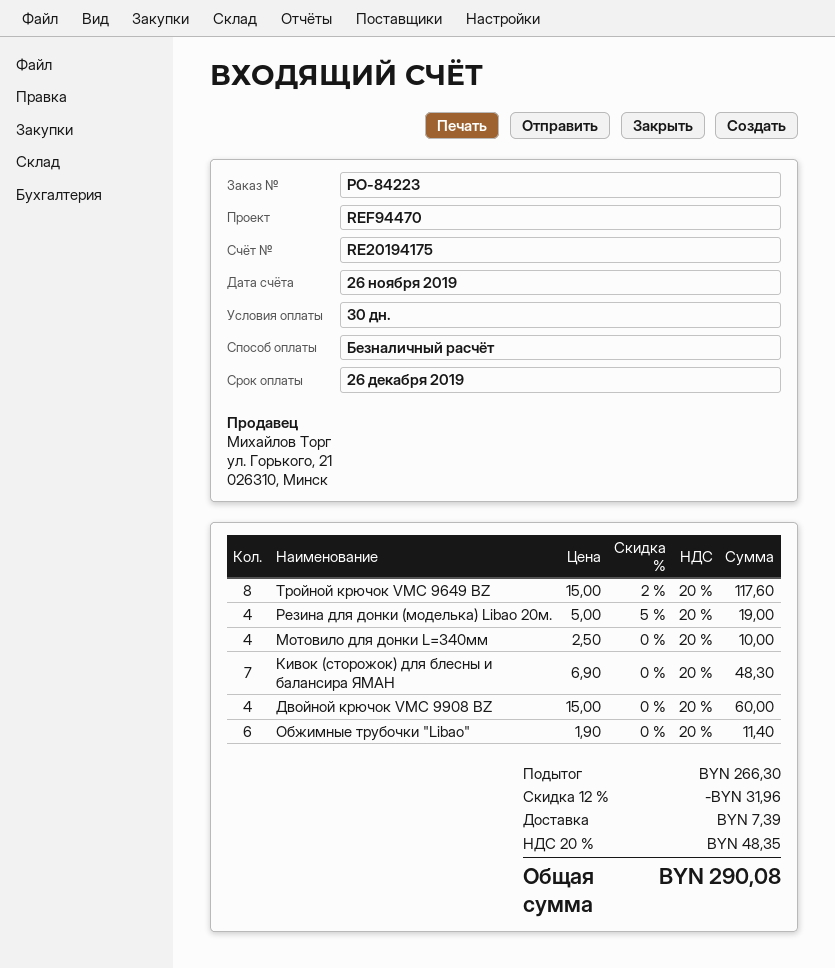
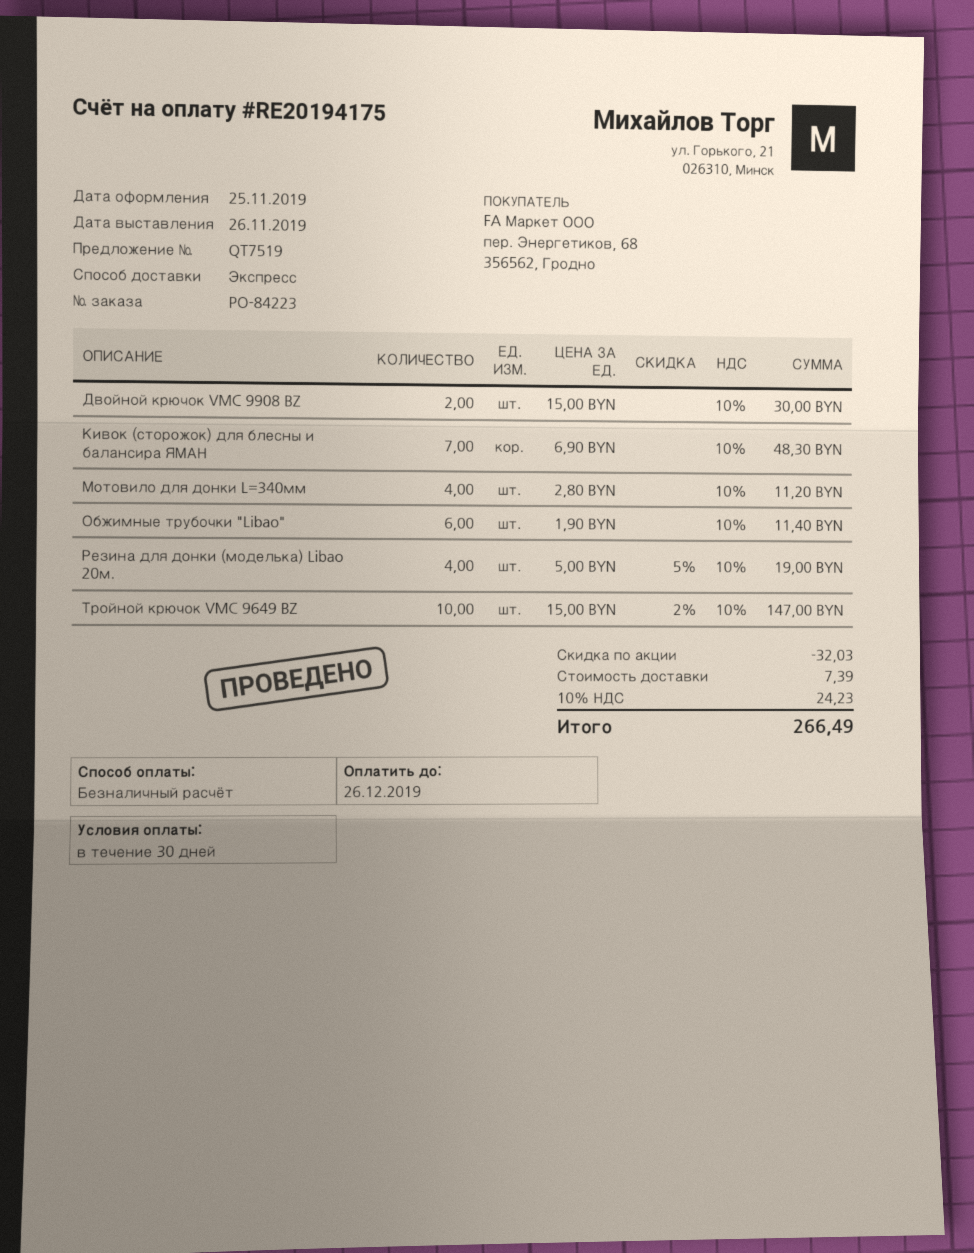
Тройной крючок VMC 9649 BZ: 8 x 15.00 - 2% = 117.60 -> 10 x 15.00 - 2% = 147.00
Мотовило для донки L=340мм: 4 x 2.50 = 10.00 -> 4 x 2.80 = 11.20
Двойной крючок VMC 9908 BZ: 4 x 15.00 = 60.00 -> 2 x 15.00 = 30.00
discount: 31.96 -> 32.03
tax: 20% = 48.35 -> 10% = 24.23
total: 290.08 -> 266.49

